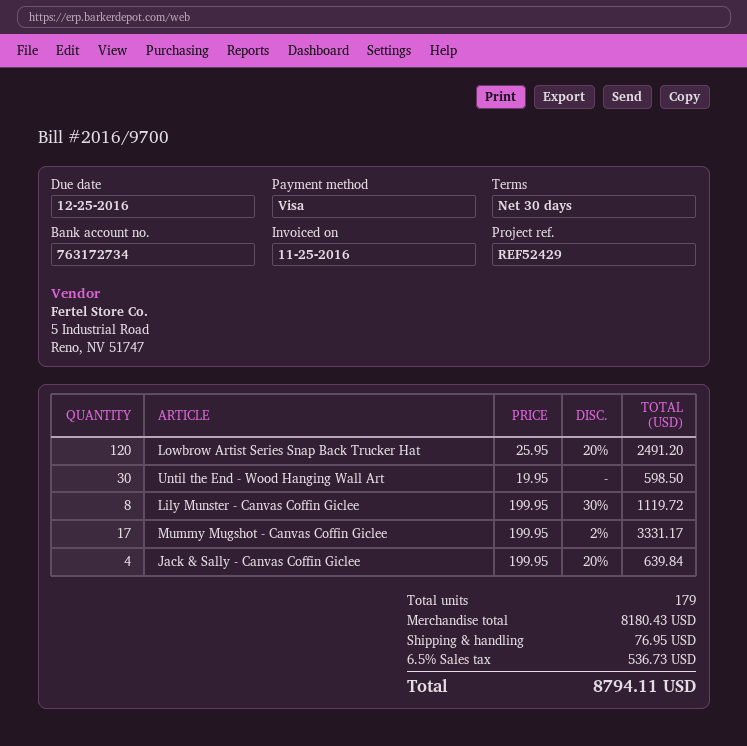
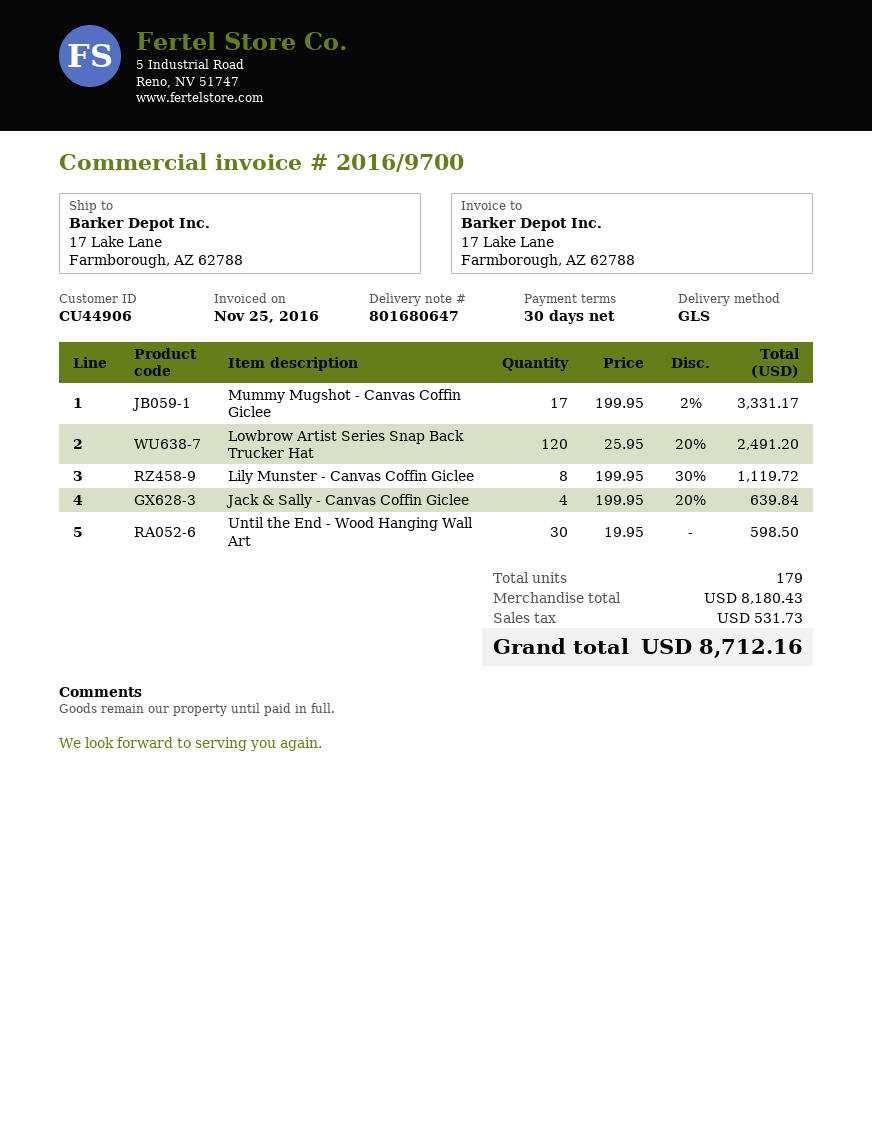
shipping: 76.95 -> none
tax: 536.73 -> 531.73
total: 8794.11 -> 8712.16

